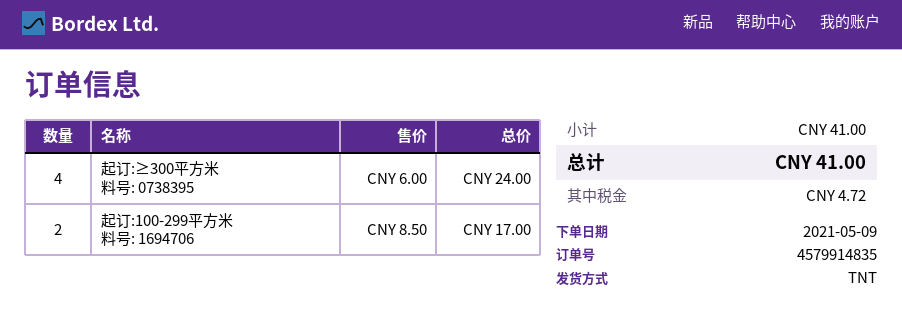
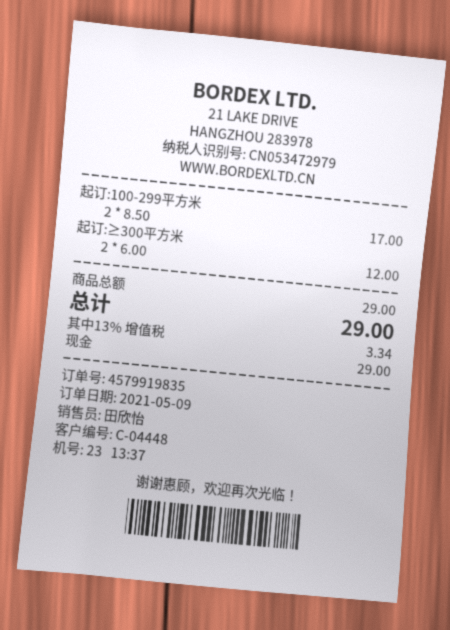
order number: 4579914835 -> 4579919835
起订:≥300平方米: 4 x 6.00 = 24.00 -> 2 x 6.00 = 12.00
subtotal: 41.00 -> 29.00
tax: 4.72 -> 3.34
total: 41.00 -> 29.00

